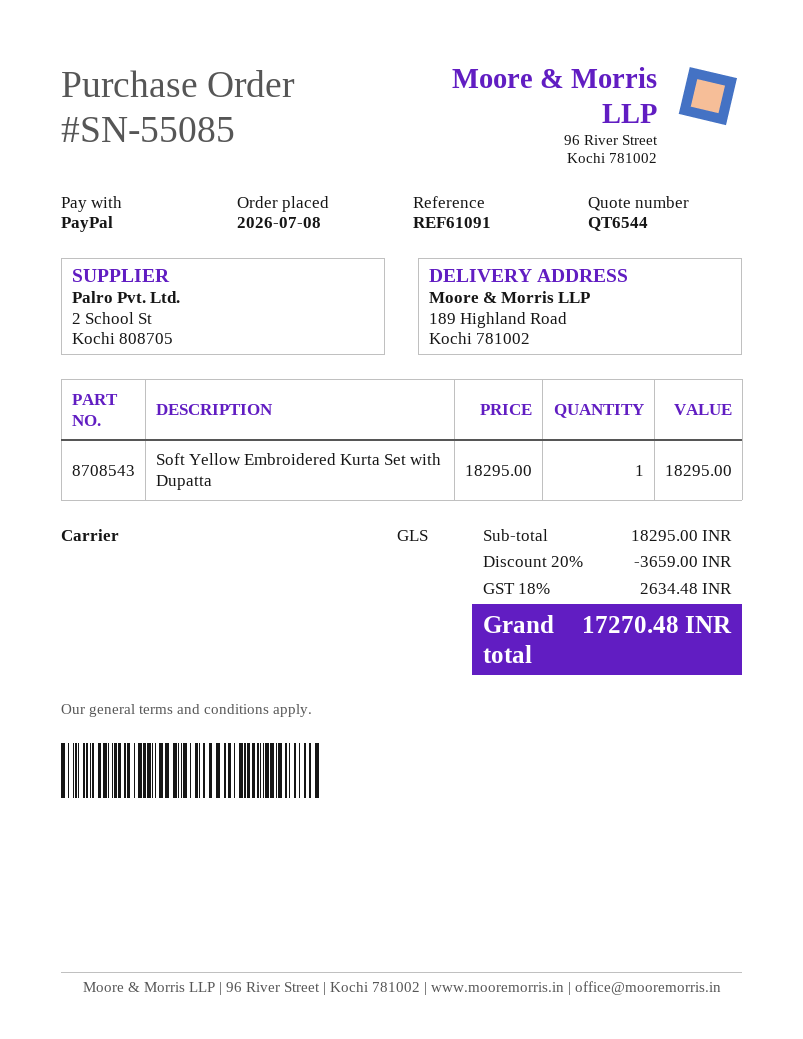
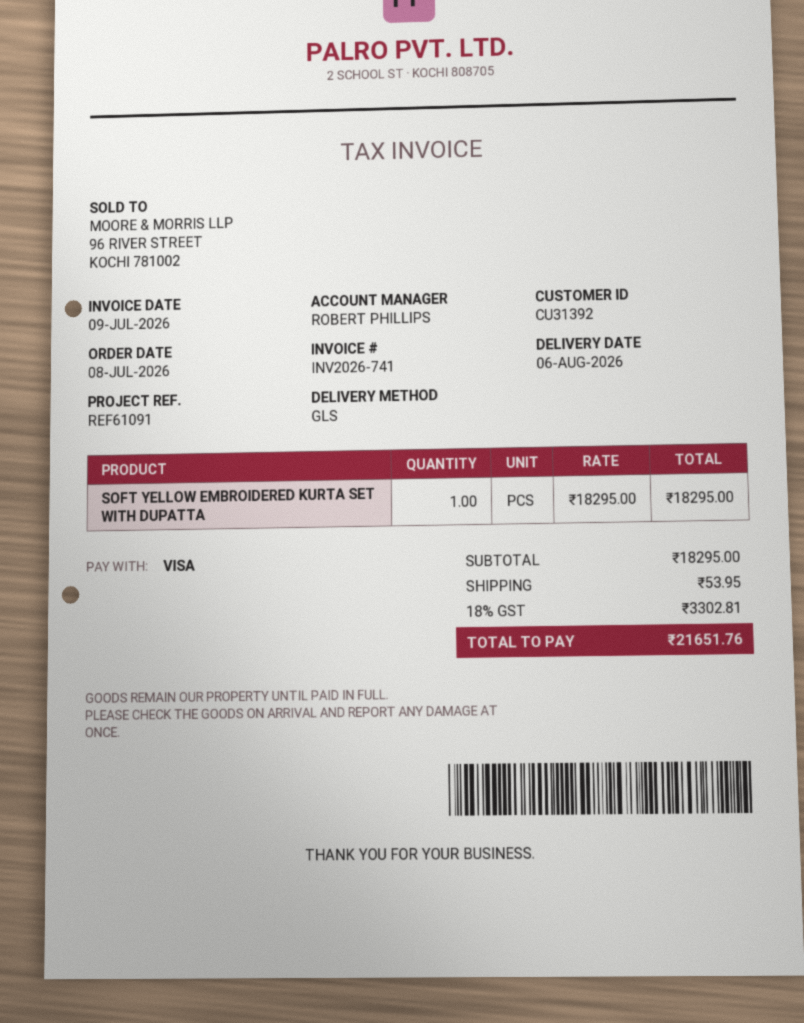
payment method: PayPal -> Visa
discount: 20% = 3659.00 -> none
shipping: none -> 53.95
tax: 18% = 2634.48 -> 18% = 3302.81
total: 17270.48 -> 21651.76

